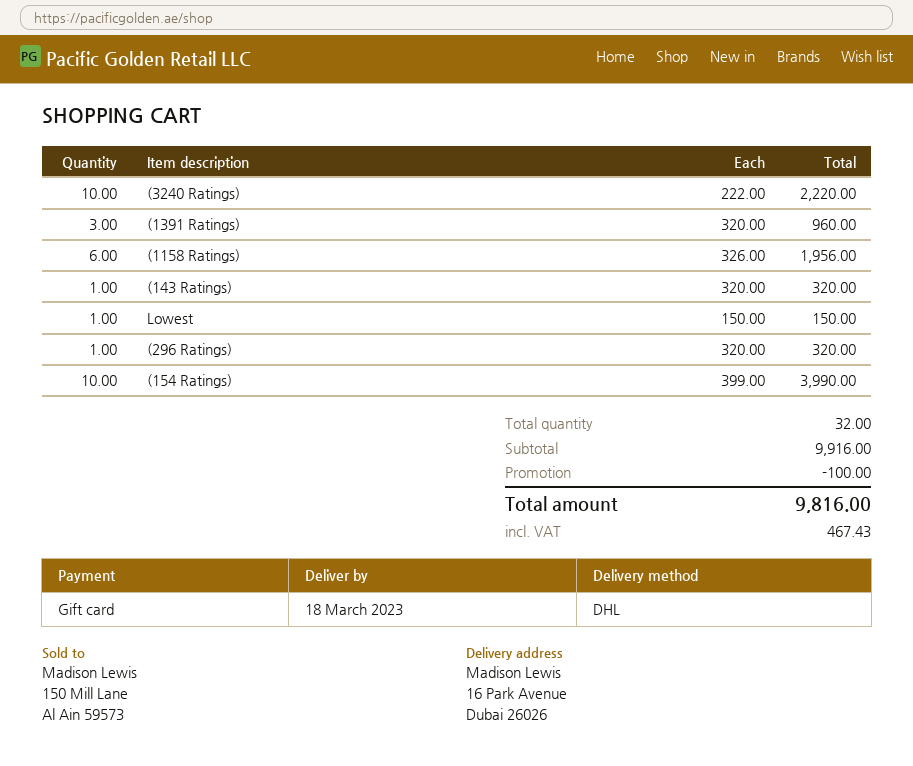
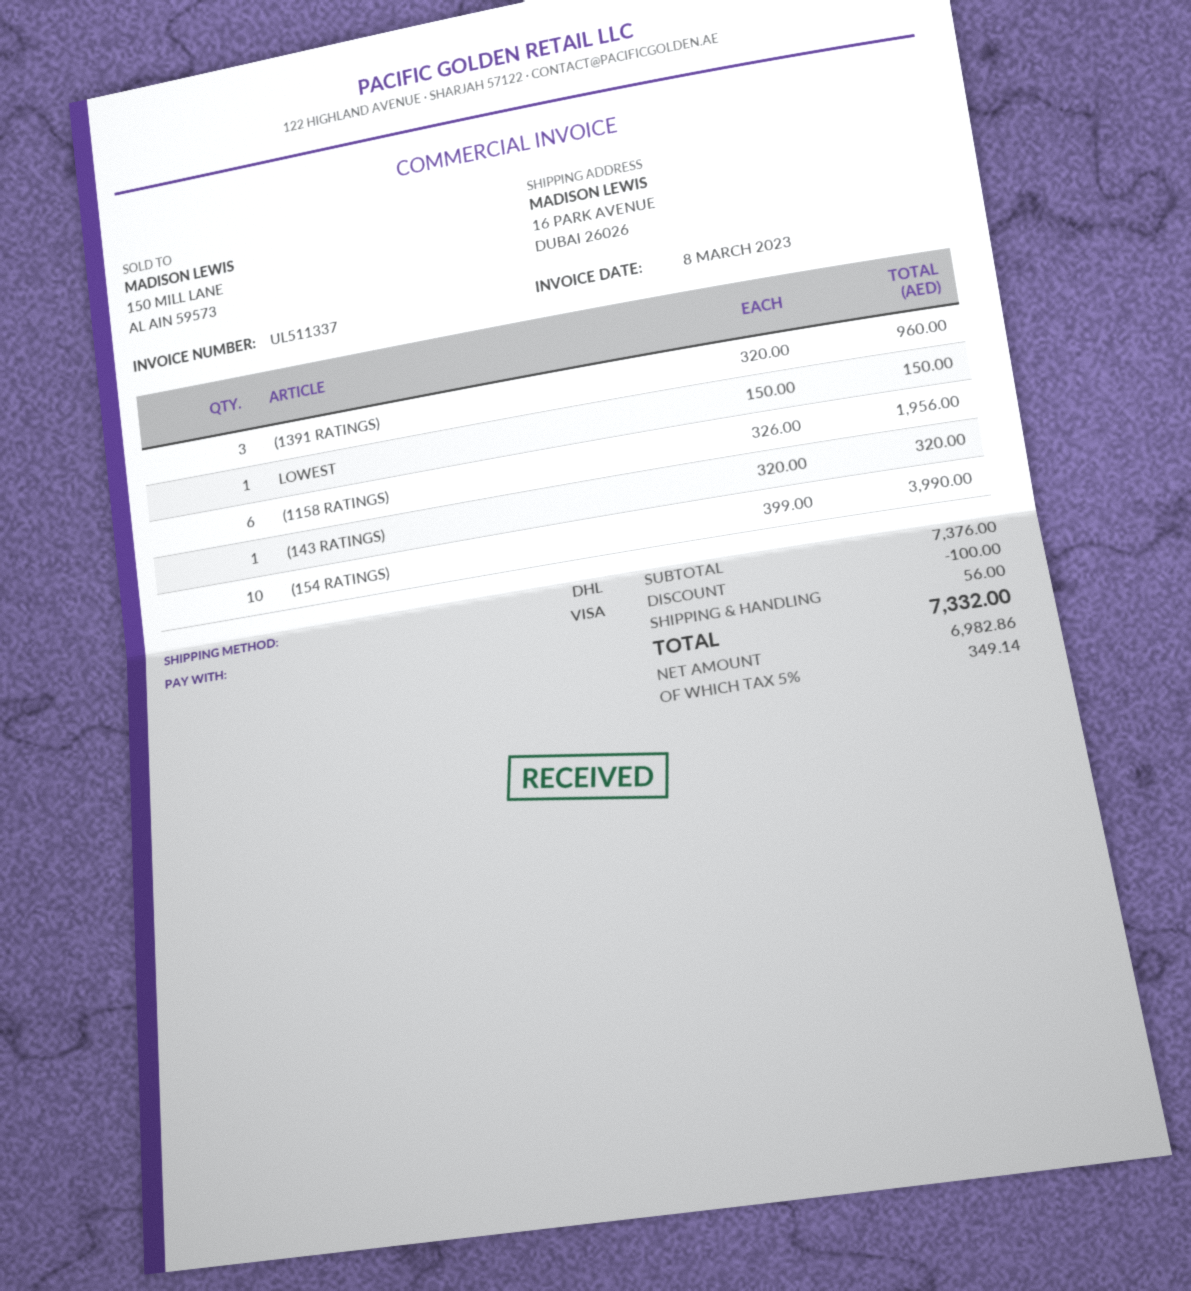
payment method: gift card -> Visa
(3240 Ratings): 10 x 222.00 = 2220.00 -> none
(296 Ratings): 1 x 320.00 = 320.00 -> none
subtotal: 9916.00 -> 7376.00
shipping: none -> 56.00
tax: 467.43 -> 349.14
total: 9816.00 -> 7332.00

